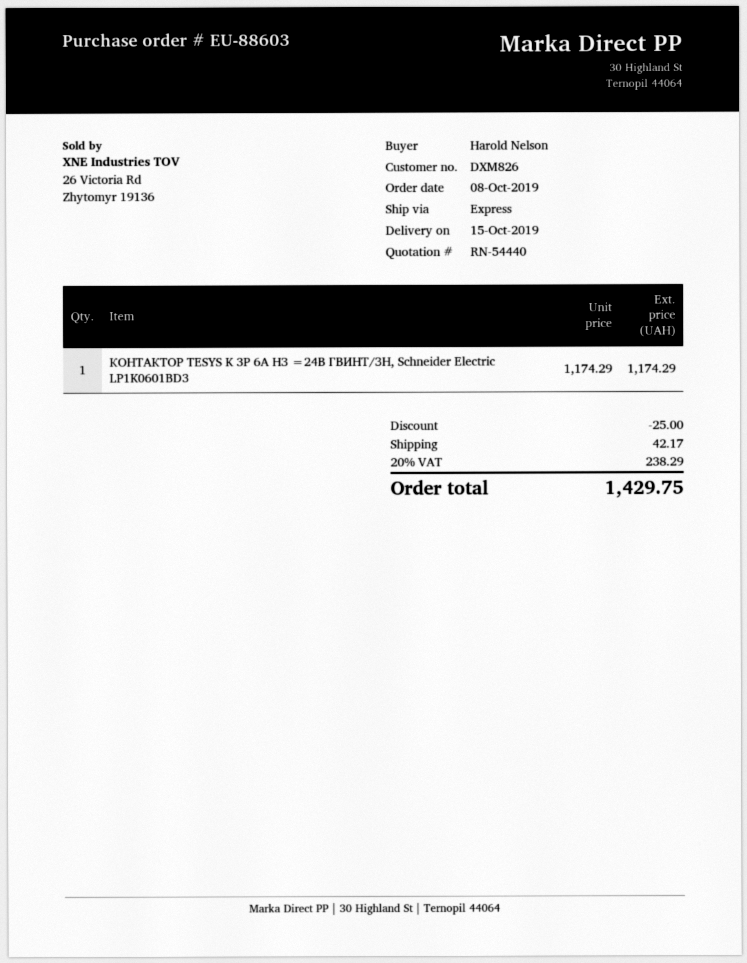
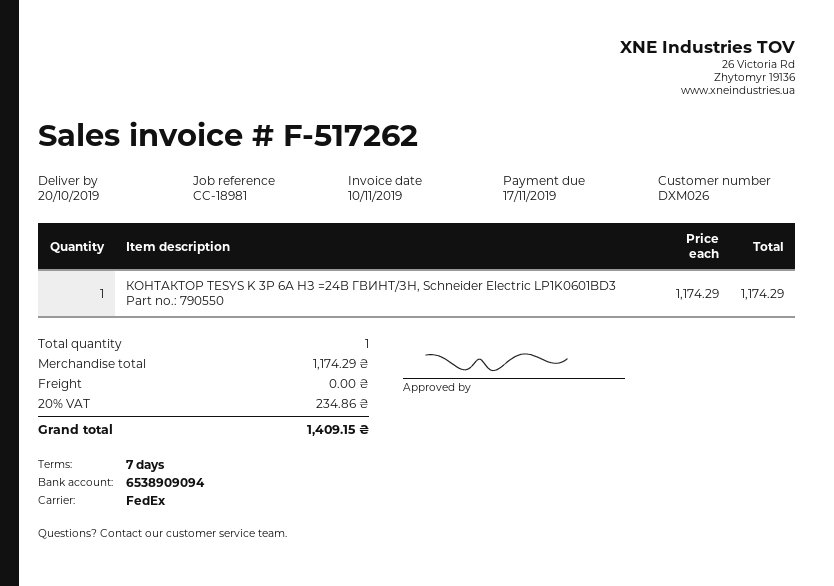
delivery date: 2019-10-15 -> 2019-10-20
customer number: DXM826 -> DXM026
shipping method: express -> FedEx
discount: 25.00 -> none
shipping: 42.17 -> 0.00
tax: 20% = 238.29 -> 20% = 234.86
total: 1429.75 -> 1409.15

